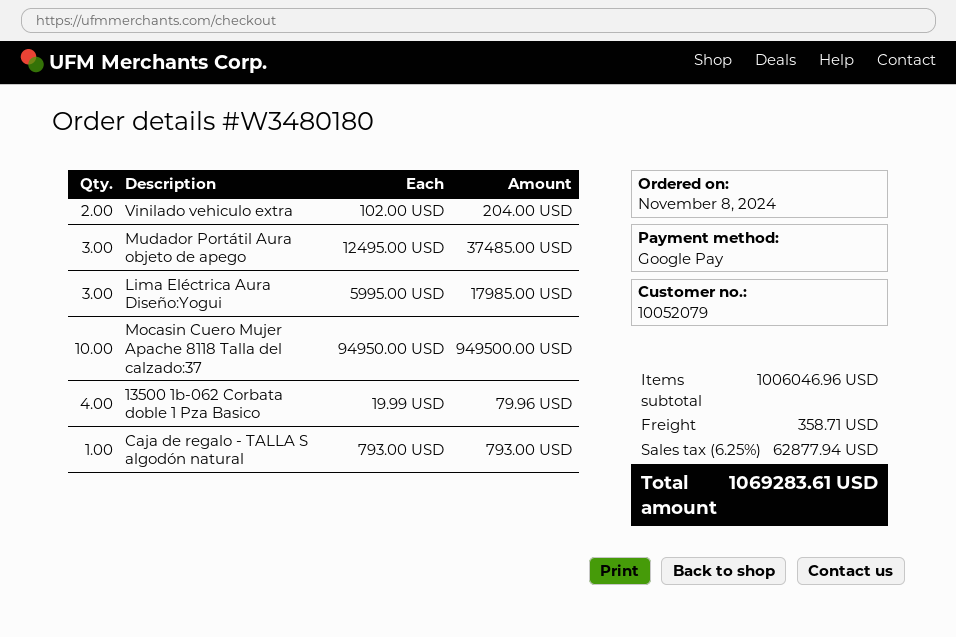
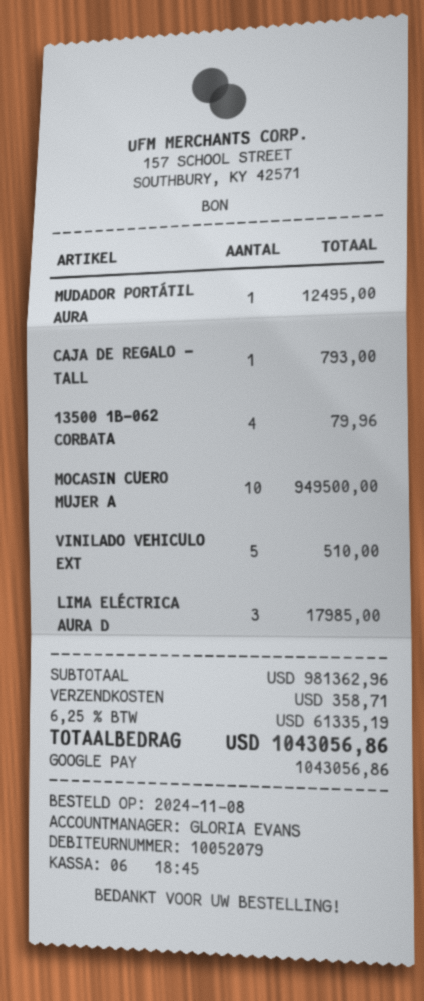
Vinilado vehiculo extra: 2 for 204.00 -> 5 for 510.00
Mudador Portátil Aura objeto de apego: 3 for 37485.00 -> 1 for 12495.00
subtotal: 1006046.96 -> 981362.96
tax: 6.25% = 62877.94 -> 6.25% = 61335.19
total: 1069283.61 -> 1043056.86

